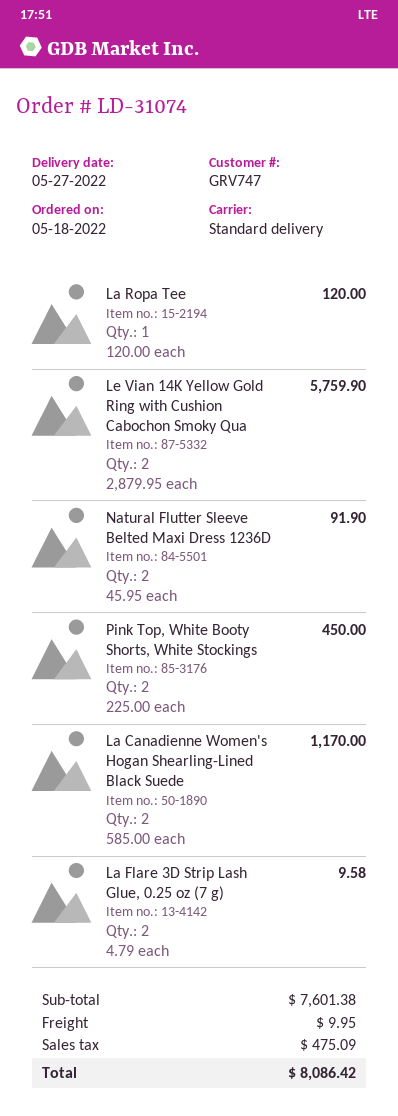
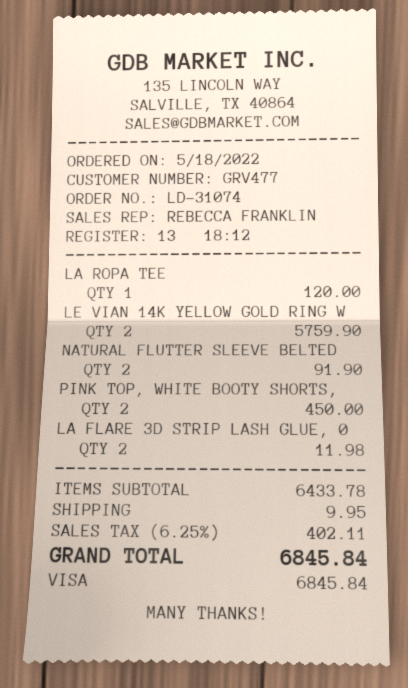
customer number: GRV747 -> GRV477
La Canadienne Women's Hogan Shearling-Lined Black Suede: 2 for 1170.00 -> none
La Flare 3D Strip Lash Glue, 0.25 oz (7 g): 2 for 9.58 -> 2 for 11.98
subtotal: 7601.38 -> 6433.78
tax: 475.09 -> 402.11
total: 8086.42 -> 6845.84

